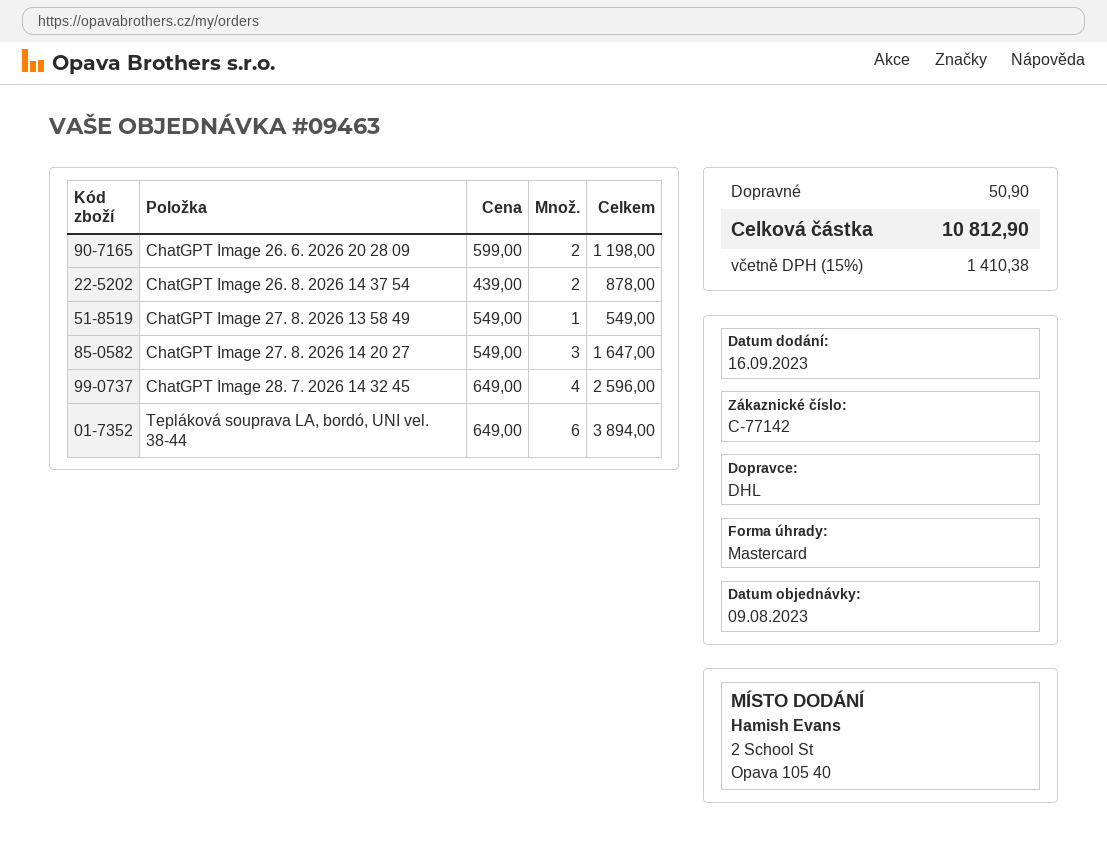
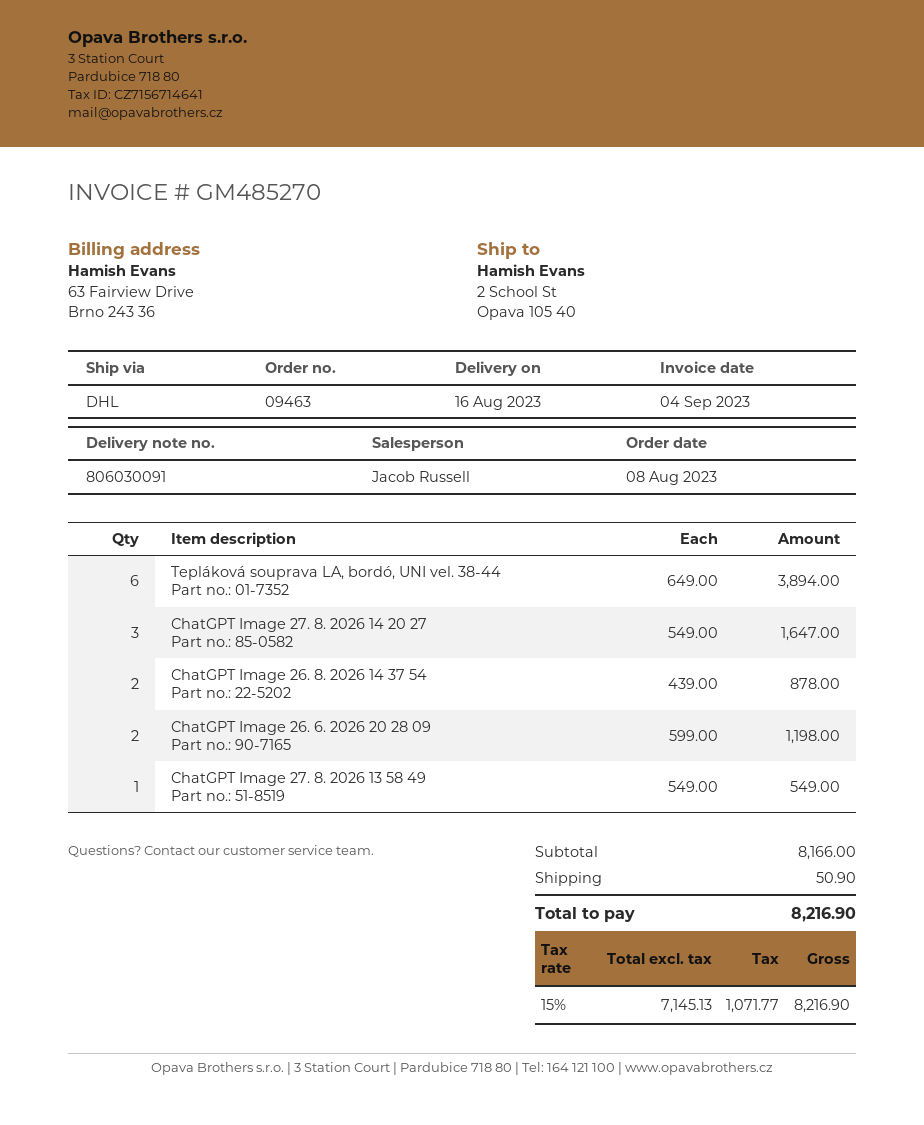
order date: 2023-08-09 -> 2023-08-08
delivery date: 2023-09-16 -> 2023-08-16
ChatGPT Image 28. 7. 2026 14 32 45: 4 x 649.00 = 2596.00 -> none
tax: 15% = 1410.38 -> 15% = 1071.77
total: 10812.90 -> 8216.90

